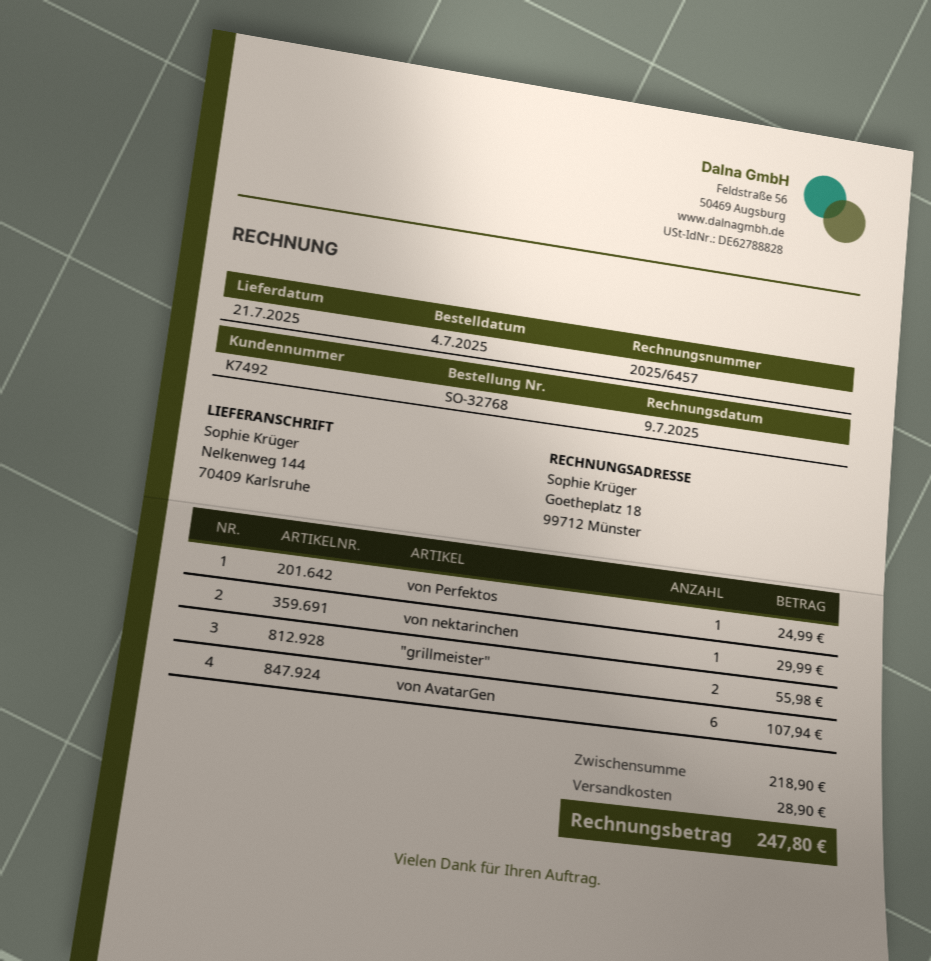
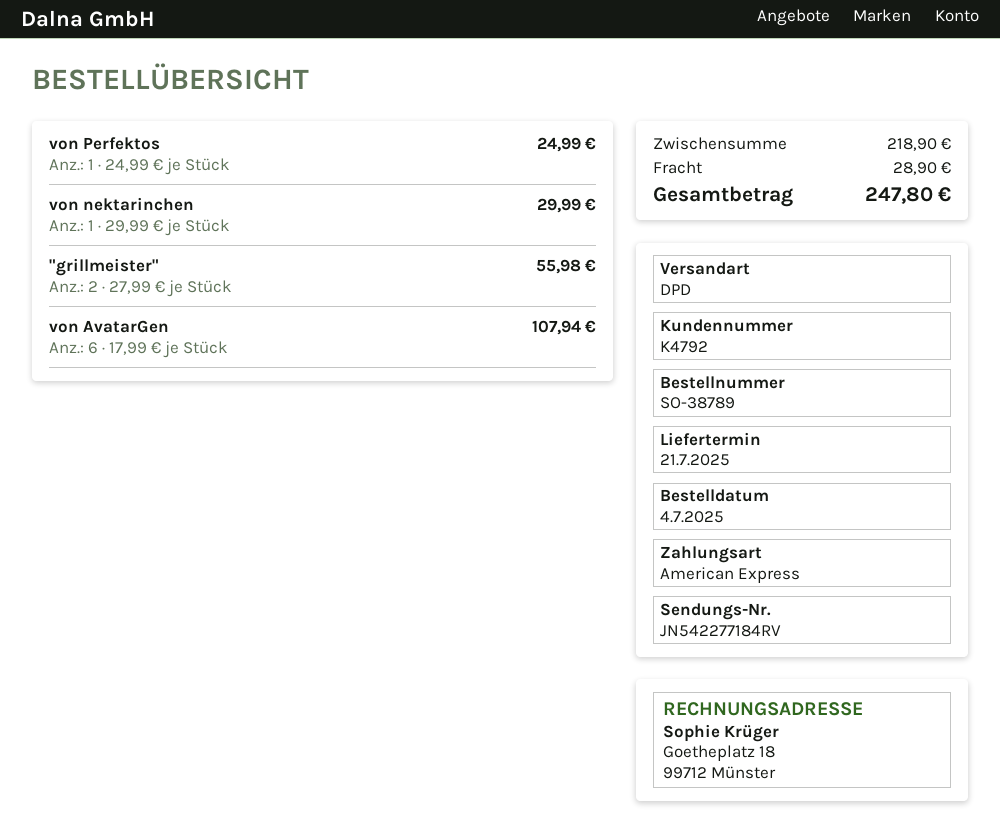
order number: SO-32768 -> SO-38789
customer number: K7492 -> K4792

